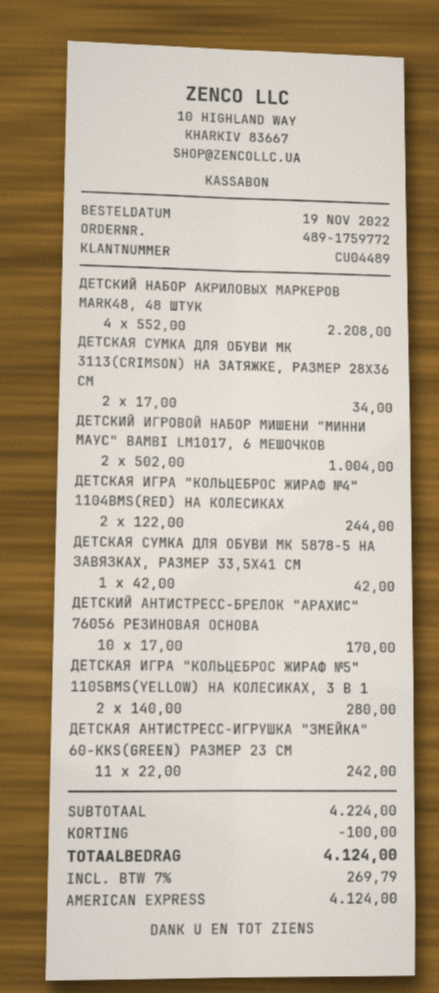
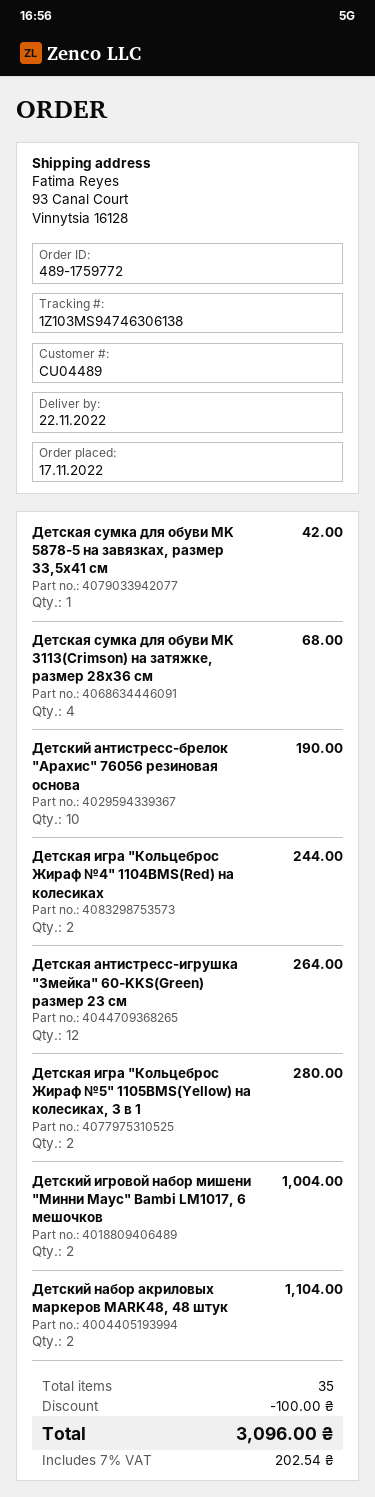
order date: 2022-11-19 -> 2022-11-17
ДЕТСКИЙ НАБОР АКРИЛОВЫХ МАРКЕРОВ MARK48, 48 ШТУК: 4 for 2208.00 -> 2 for 1104.00
ДЕТСКАЯ СУМКА ДЛЯ ОБУВИ MK 3113(CRIMSON) НА ЗАТЯЖКЕ, РАЗМЕР 28Х36 СМ: 2 for 34.00 -> 4 for 68.00
ДЕТСКИЙ АНТИСТРЕСС-БРЕЛОК "АРАХИС" 76056 РЕЗИНОВАЯ ОСНОВА: 10 for 170.00 -> 10 for 190.00
ДЕТСКАЯ АНТИСТРЕСС-ИГРУШКА "ЗМЕЙКА" 60-KKS(GREEN) РАЗМЕР 23 СМ: 11 for 242.00 -> 12 for 264.00
tax: 7% = 269.79 -> 7% = 202.54
total: 4124.00 -> 3096.00

